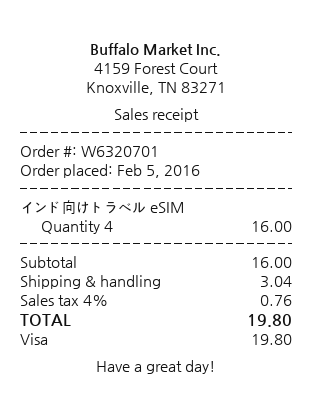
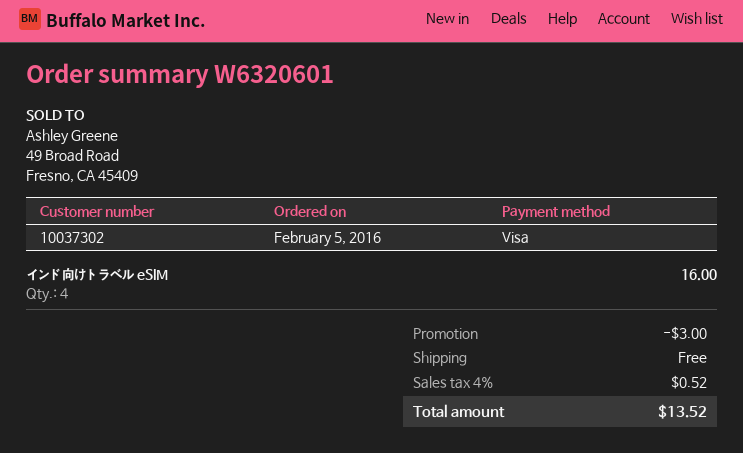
order number: W6320701 -> W6320601
discount: none -> 3.00
shipping: 3.04 -> 0.00
tax: 4% = 0.76 -> 4% = 0.52
total: 19.80 -> 13.52

